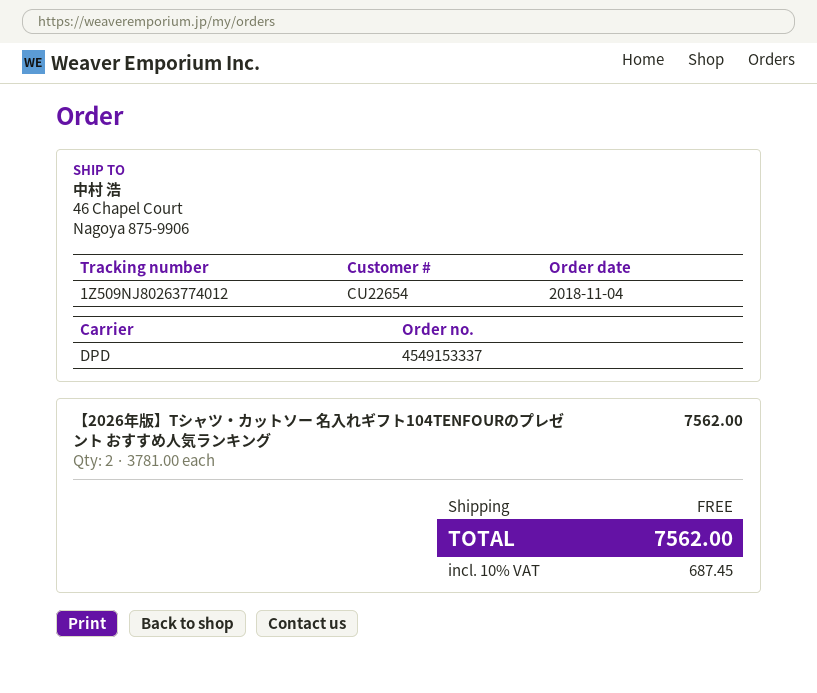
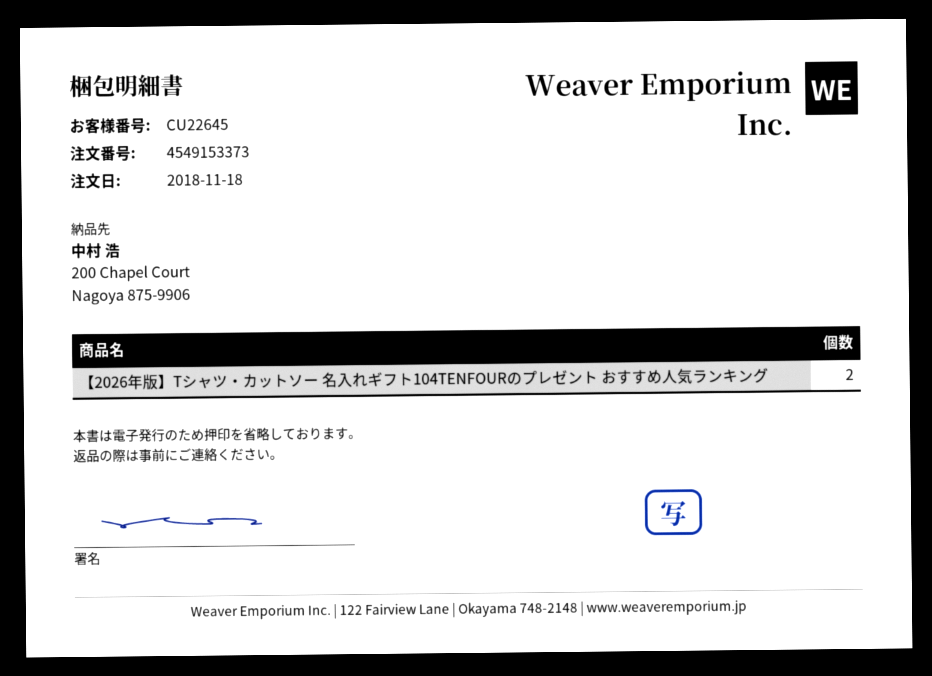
order number: 4549153337 -> 4549153373
order date: 2018-11-04 -> 2018-11-18
customer number: CU22654 -> CU22645
ship to: 46 Chapel Court, Nagoya 875-9906 -> 200 Chapel Court, Nagoya 875-9906

